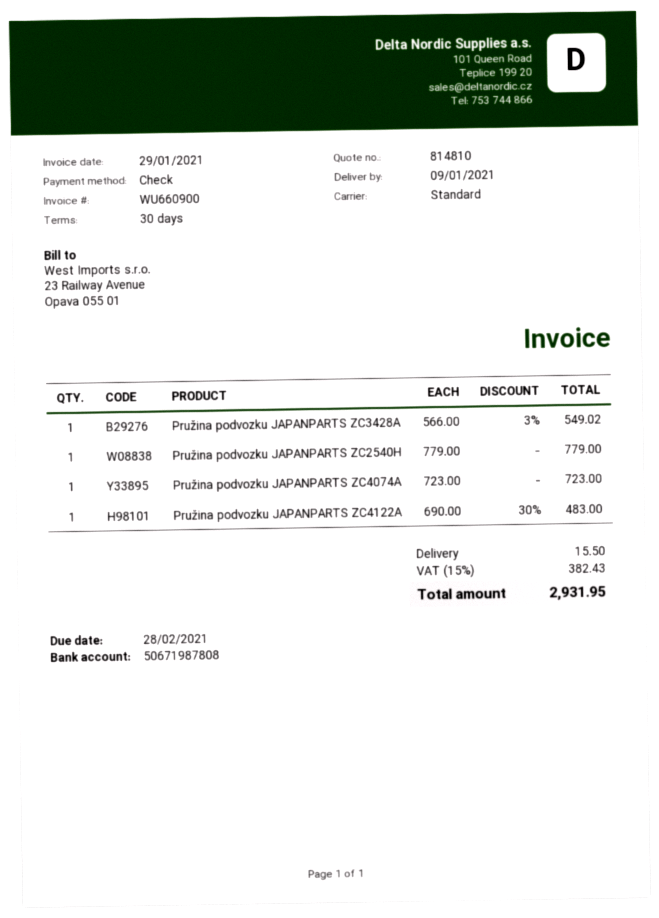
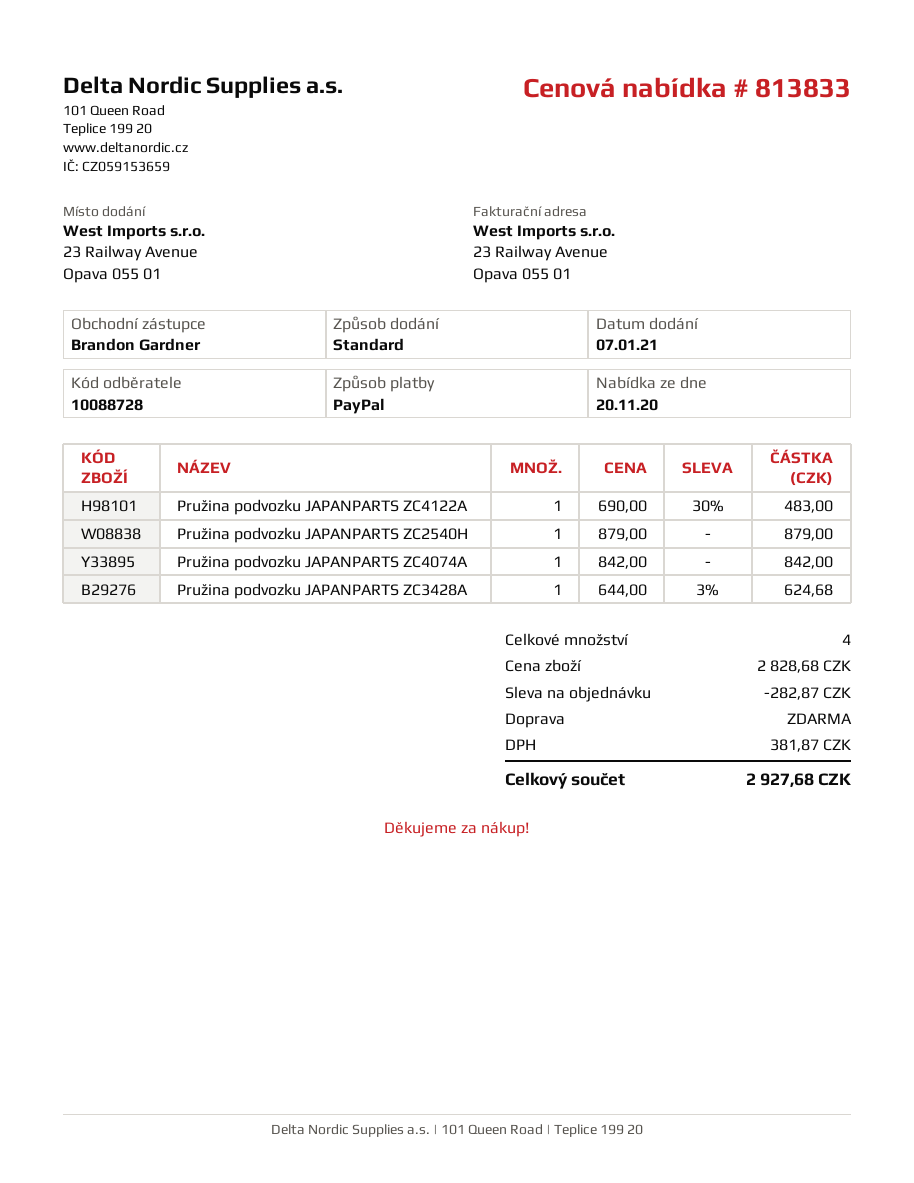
quote number: 814810 -> 813833
delivery date: 2021-01-09 -> 2021-01-07
payment method: cheque -> PayPal
Pružina podvozku JAPANPARTS ZC3428A: 1 x 566.00 - 3% = 549.02 -> 1 x 644.00 - 3% = 624.68
Pružina podvozku JAPANPARTS ZC2540H: 1 x 779.00 = 779.00 -> 1 x 879.00 = 879.00
Pružina podvozku JAPANPARTS ZC4074A: 1 x 723.00 = 723.00 -> 1 x 842.00 = 842.00
discount: none -> 282.87
shipping: 15.50 -> 0.00
tax: 382.43 -> 381.87
total: 2931.95 -> 2927.68

